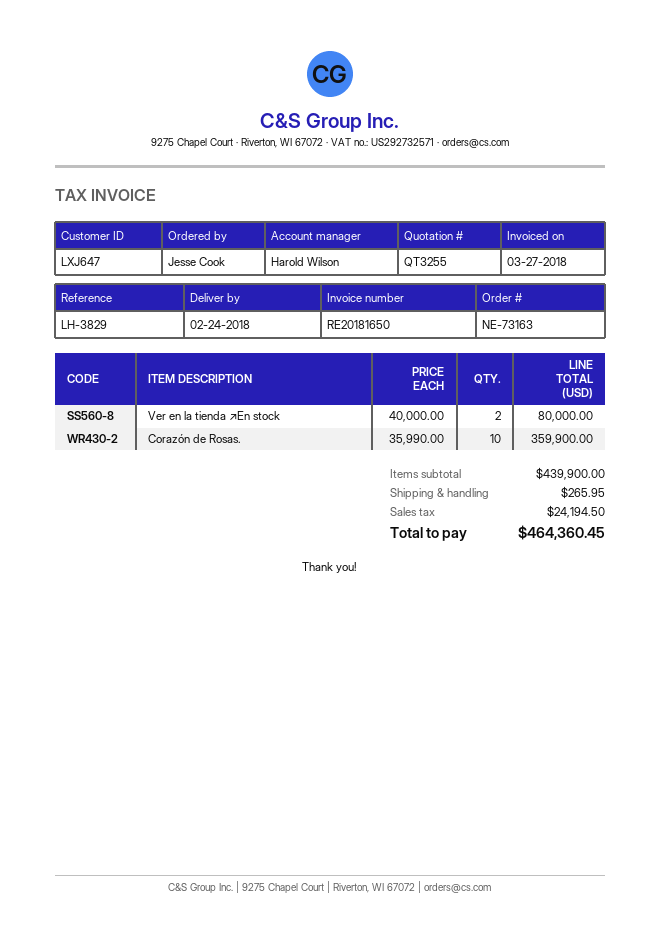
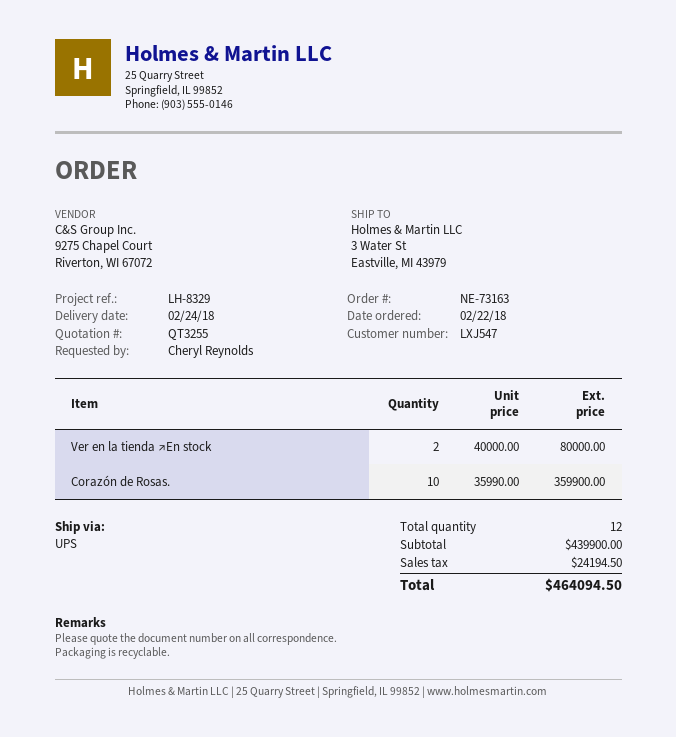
customer number: LXJ647 -> LXJ547
reference: LH-3829 -> LH-8329
ordered by: Jesse Cook -> Cheryl Reynolds
shipping: 265.95 -> none
total: 464360.45 -> 464094.50

